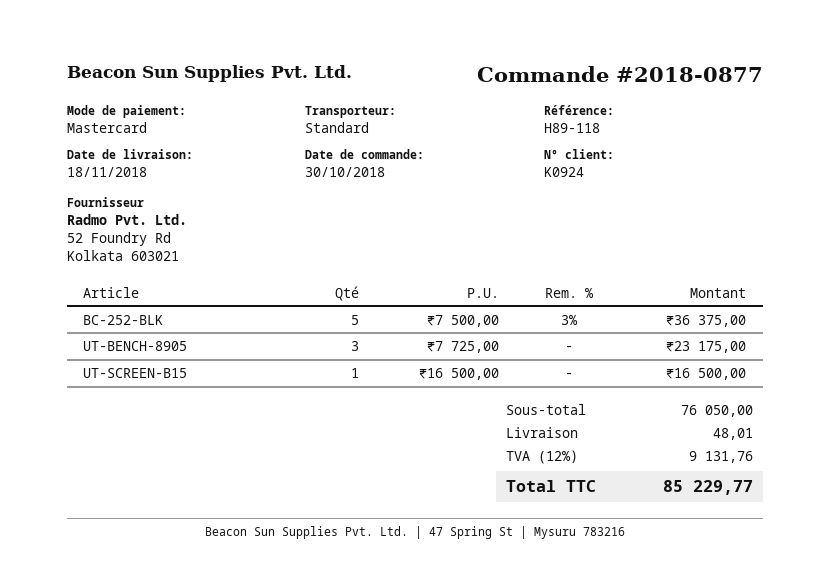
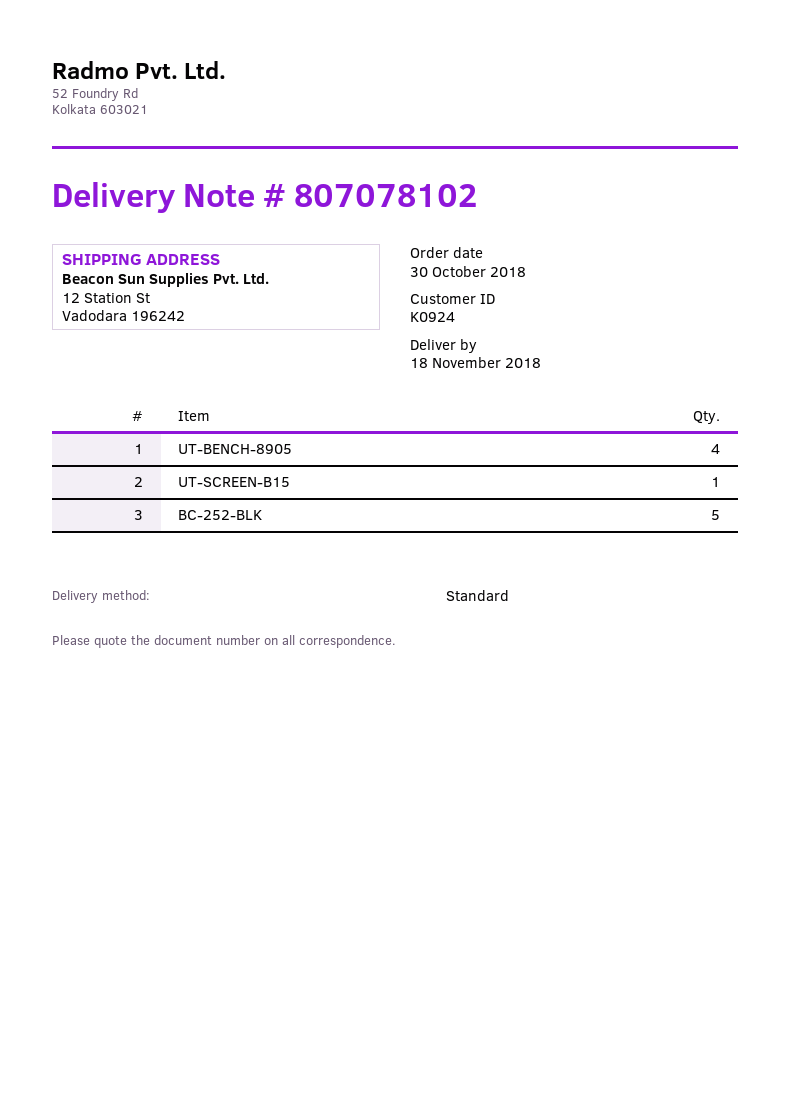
UT-BENCH-8905: 3 -> 4

